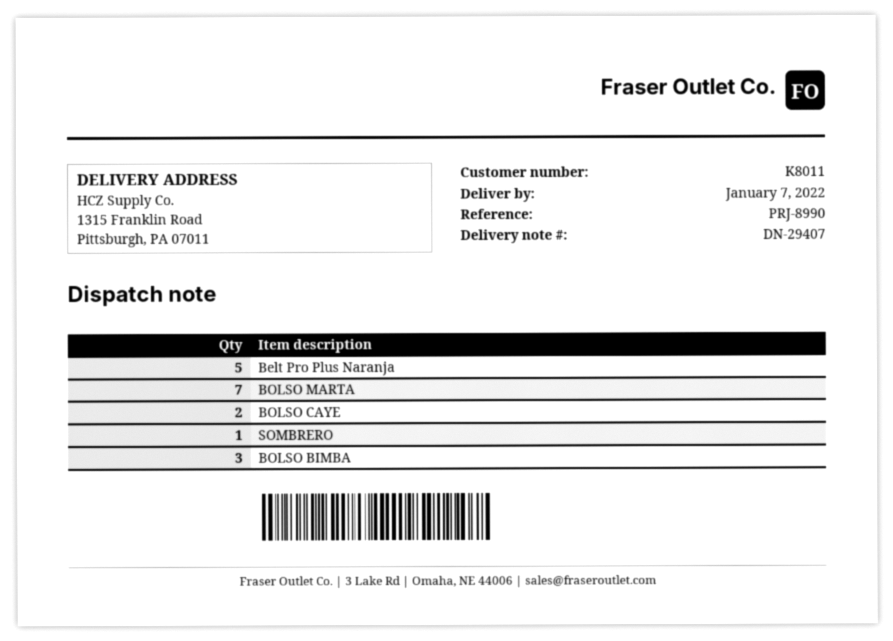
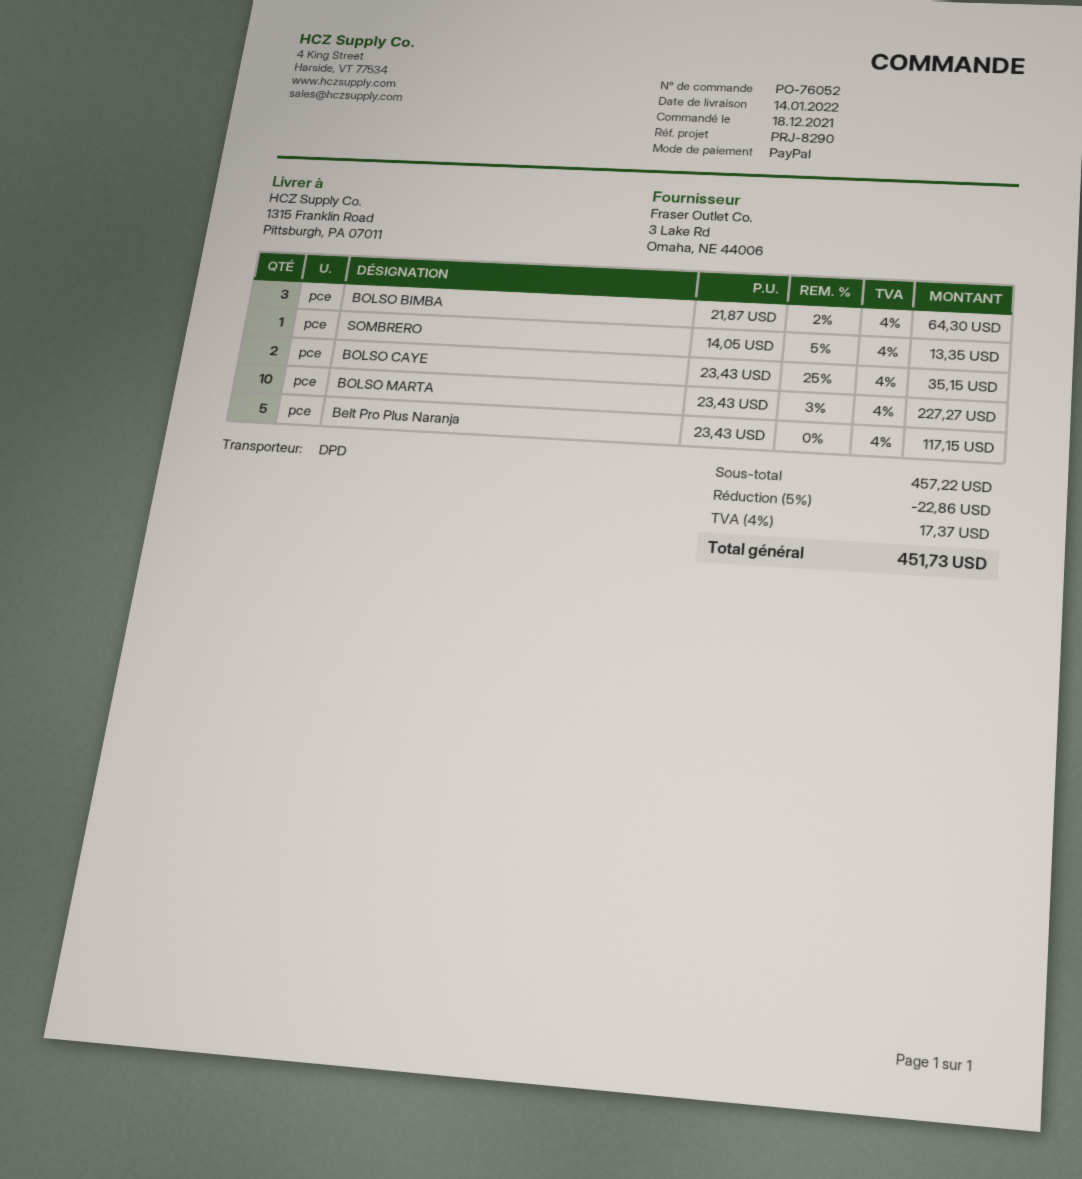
delivery date: 2022-01-07 -> 2022-01-14
reference: PRJ-8990 -> PRJ-8290
BOLSO MARTA: 7 -> 10

